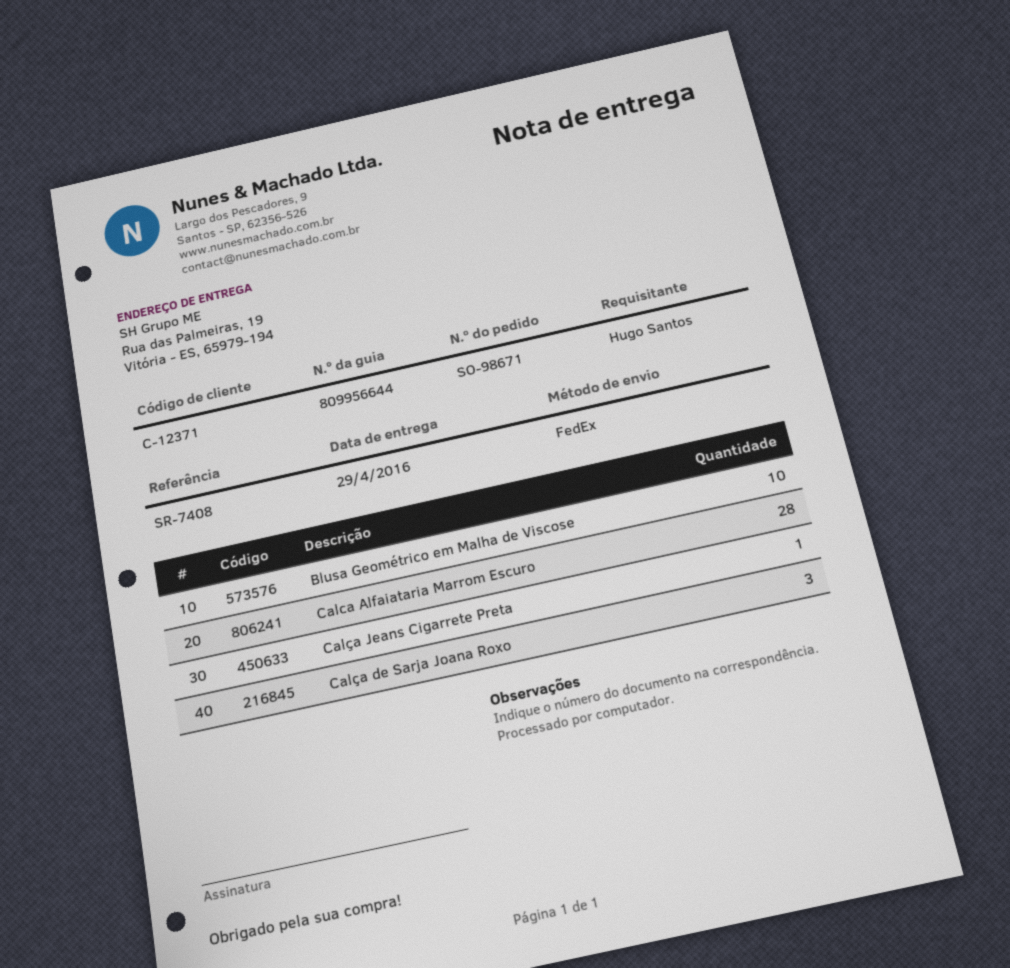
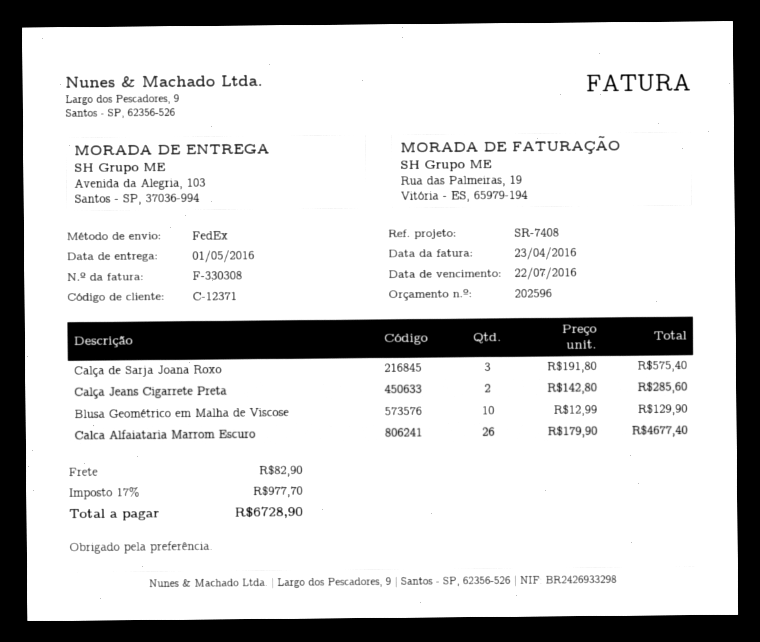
delivery date: 2016-04-29 -> 2016-05-01
ship to: Rua das Palmeiras, 19, Vitória - ES, 65979-194 -> Avenida da Alegria, 103, Santos - SP, 37036-994
Calca Alfaiataria Marrom Escuro: 28 -> 26
Calça Jeans Cigarrete Preta: 1 -> 2

